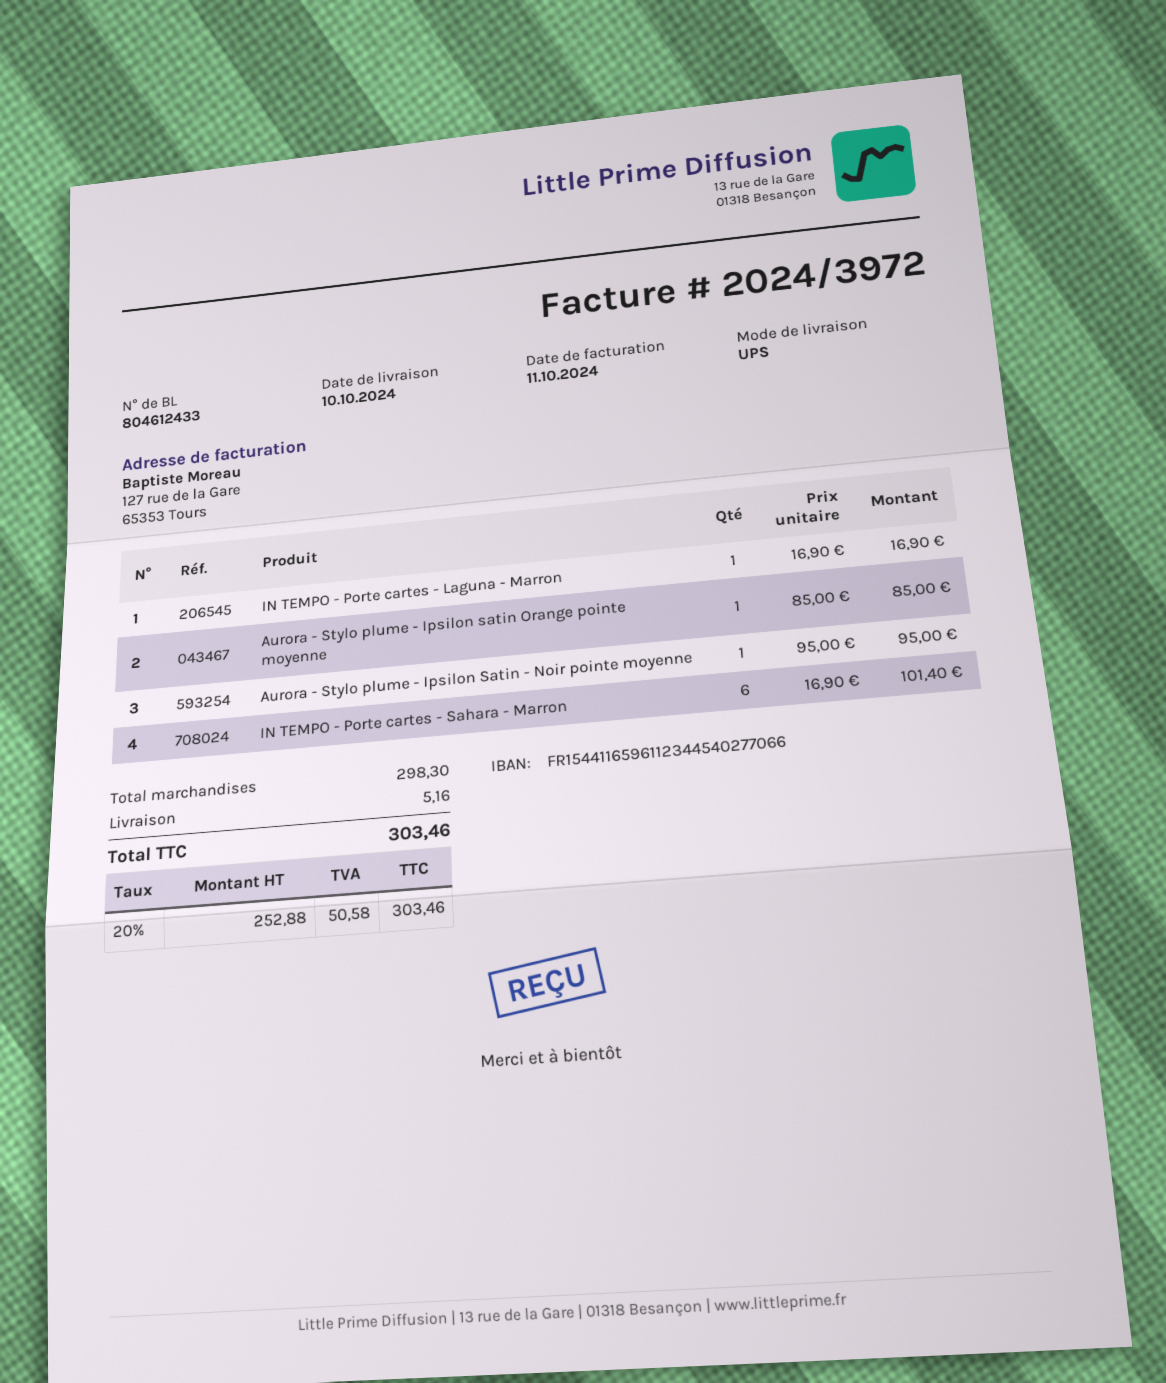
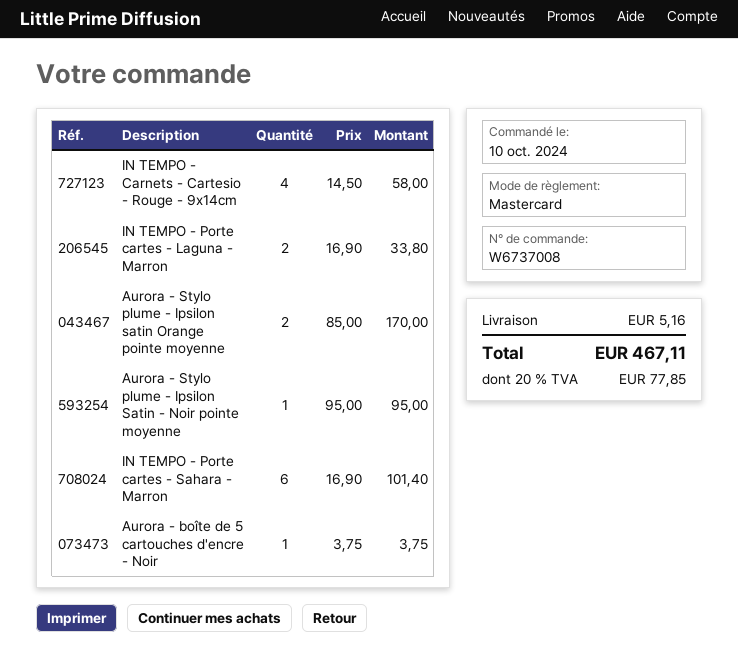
IN TEMPO - Porte cartes - Laguna - Marron: 1 x 16.90 = 16.90 -> 2 x 16.90 = 33.80
Aurora - Stylo plume - Ipsilon satin Orange pointe moyenne: 1 x 85.00 = 85.00 -> 2 x 85.00 = 170.00
IN TEMPO - Carnets - Cartesio - Rouge - 9x14cm: none -> 4 x 14.50 = 58.00
Aurora - boîte de 5 cartouches d'encre - Noir: none -> 1 x 3.75 = 3.75
tax: 20% = 50.58 -> 20% = 77.85
total: 303.46 -> 467.11

